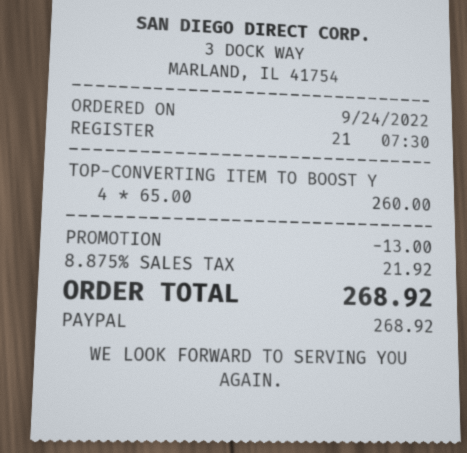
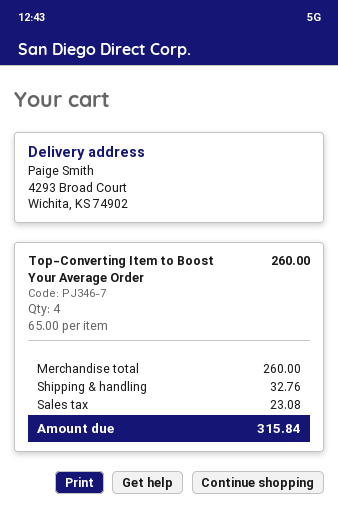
discount: 13.00 -> none
shipping: none -> 32.76
tax: 21.92 -> 23.08
total: 268.92 -> 315.84

